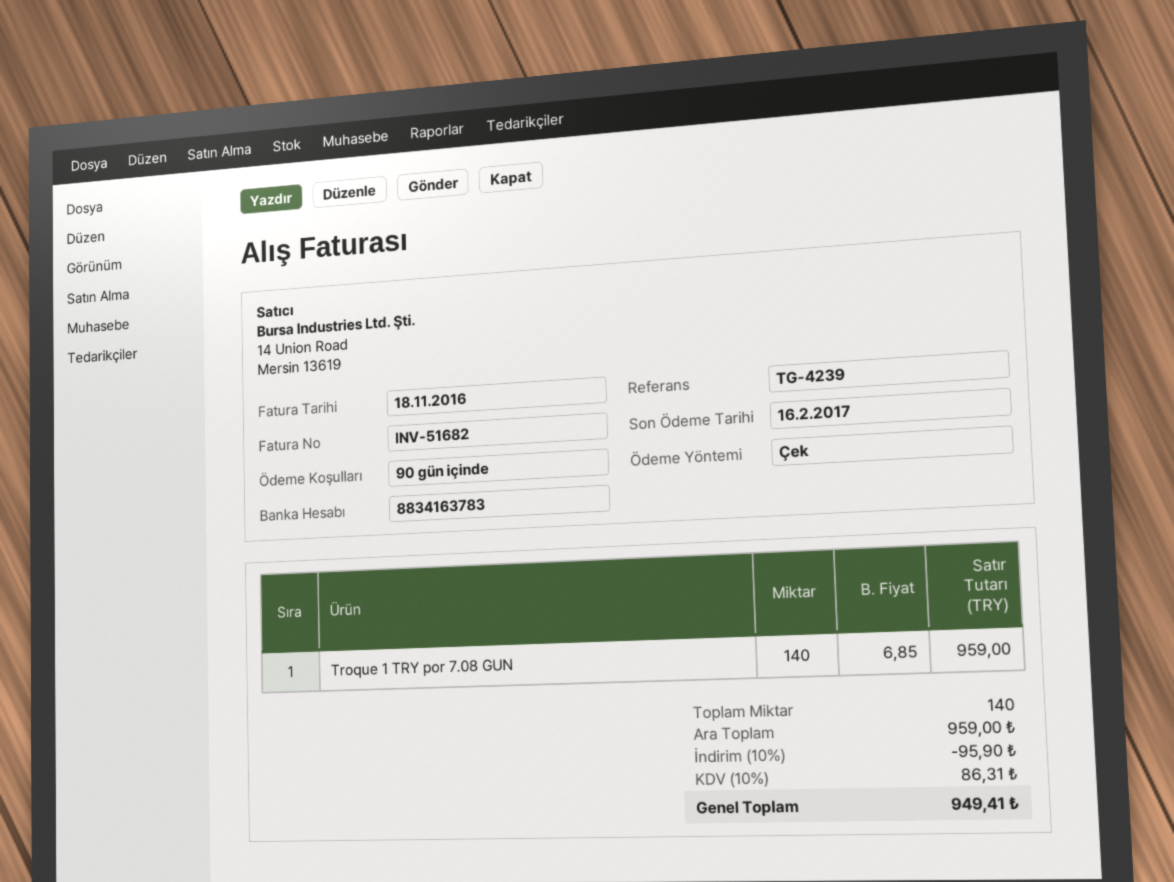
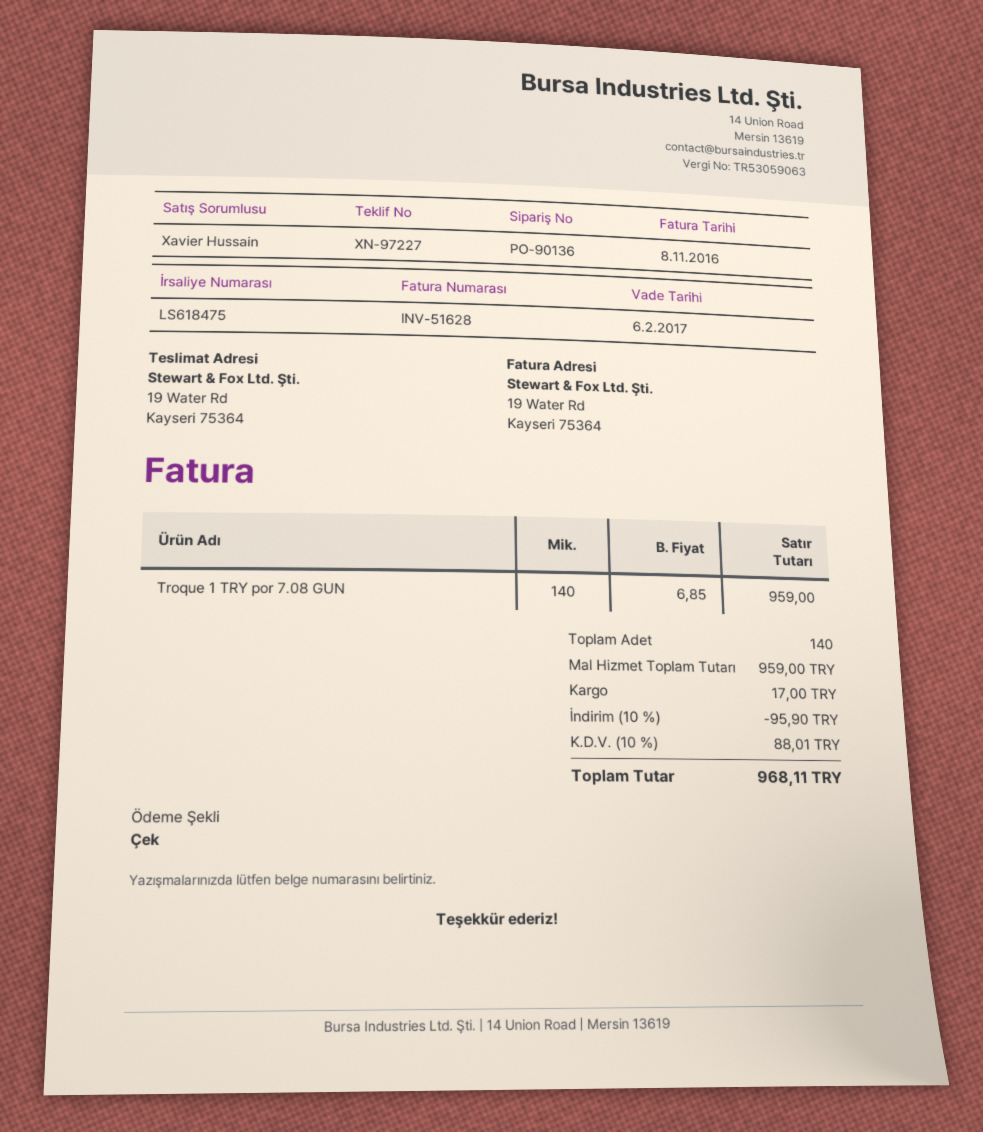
invoice number: INV-51682 -> INV-51628
invoice date: 2016-11-18 -> 2016-11-08
due date: 2017-02-16 -> 2017-02-06
shipping: none -> 17.00
tax: 10% = 86.31 -> 10% = 88.01
total: 949.41 -> 968.11

